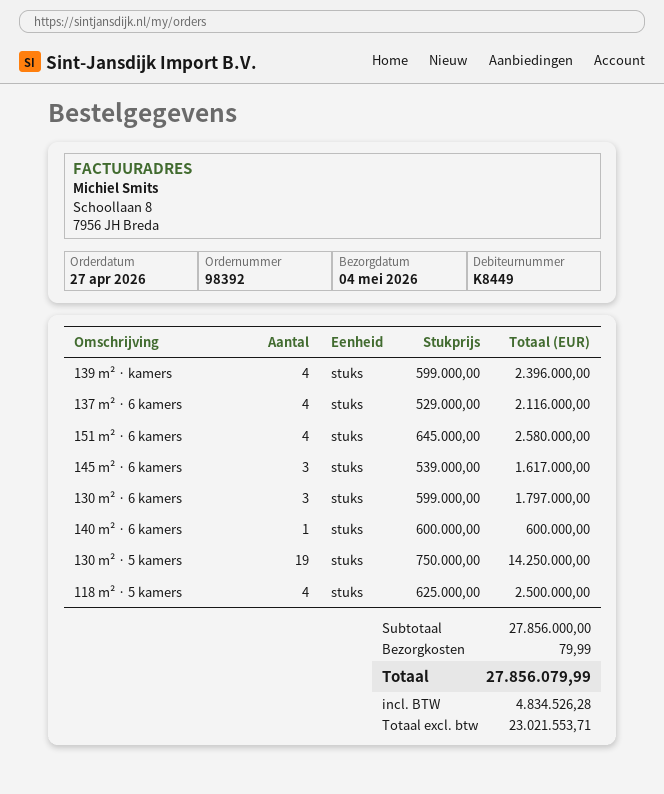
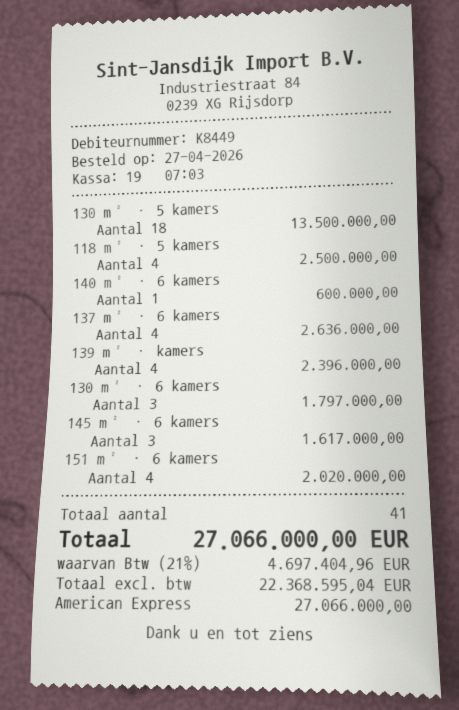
137 m² · 6 kamers: 4 for 2116000.00 -> 4 for 2636000.00
151 m² · 6 kamers: 4 for 2580000.00 -> 4 for 2020000.00
130 m² · 5 kamers: 19 for 14250000.00 -> 18 for 13500000.00
shipping: 79.99 -> none
net: 23021553.71 -> 22368595.04
tax: 4834526.28 -> 4697404.96
total: 27856079.99 -> 27066000.00

